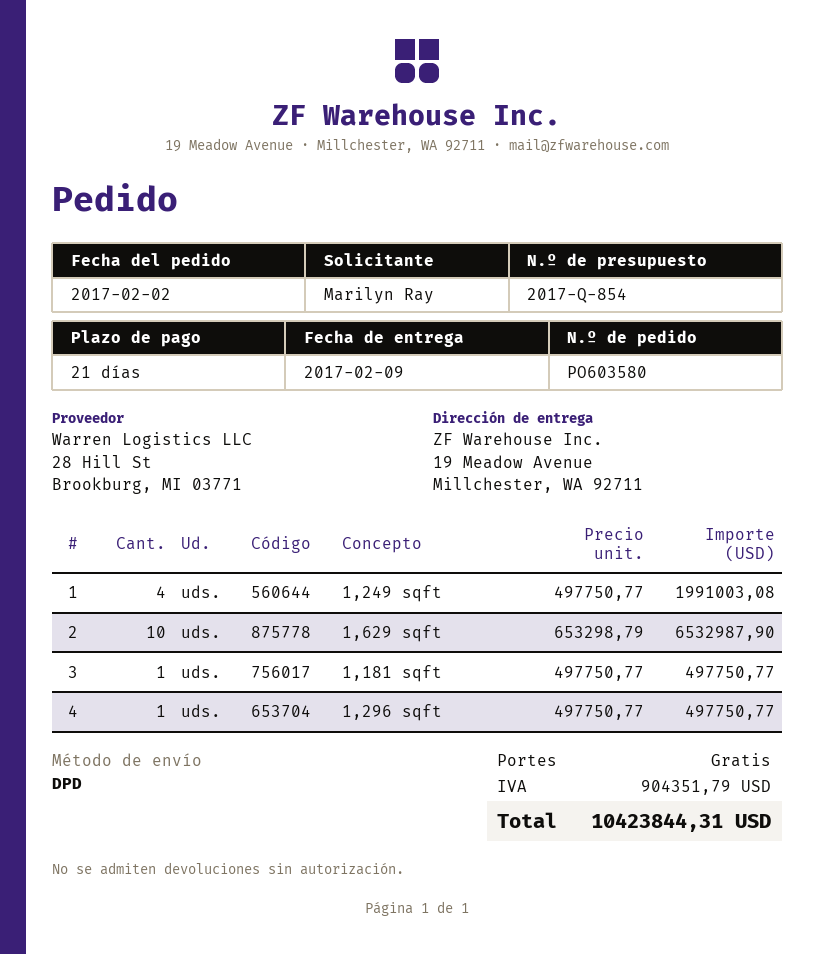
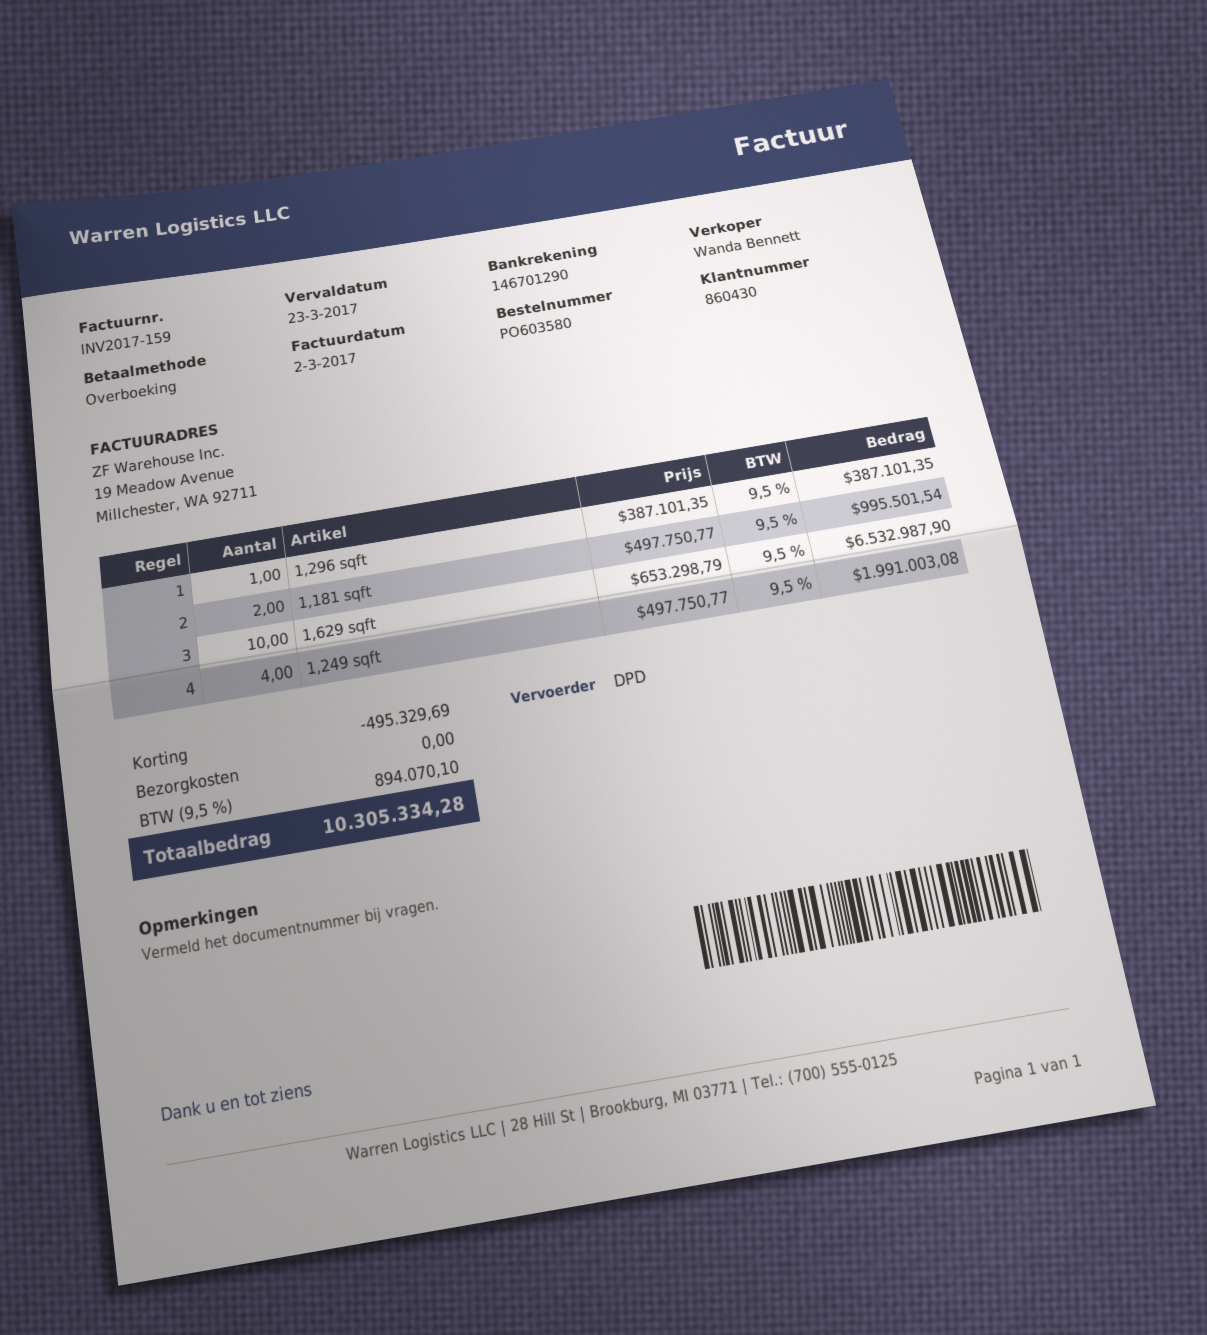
1,181 sqft: 1 x 497750.77 = 497750.77 -> 2 x 497750.77 = 995501.54
1,296 sqft: 1 x 497750.77 = 497750.77 -> 1 x 387101.35 = 387101.35
discount: none -> 495329.69
tax: 904351.79 -> 894070.10
total: 10423844.31 -> 10305334.28

